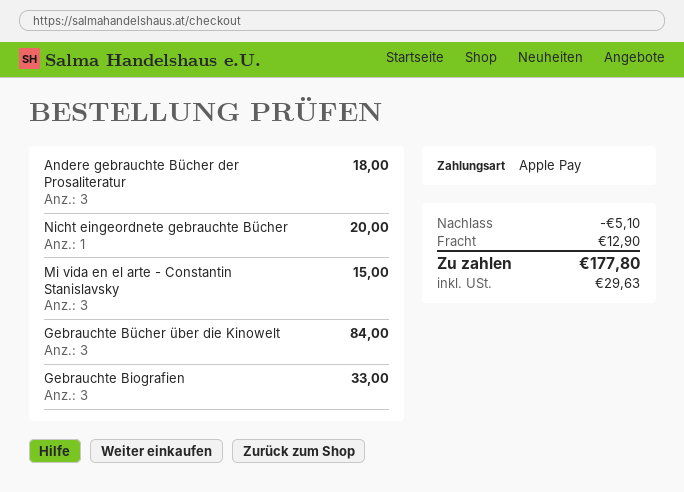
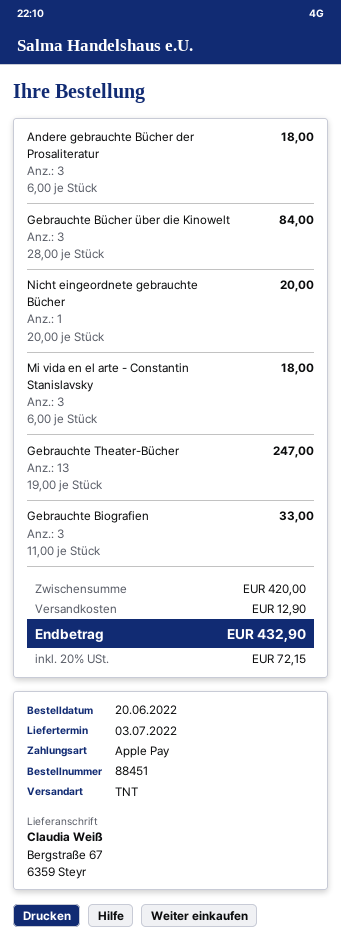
Mi vida en el arte - Constantin Stanislavsky: 3 for 15.00 -> 3 for 18.00
Gebrauchte Theater-Bücher: none -> 13 for 247.00
discount: 5.10 -> none
tax: 29.63 -> 72.15
total: 177.80 -> 432.90

